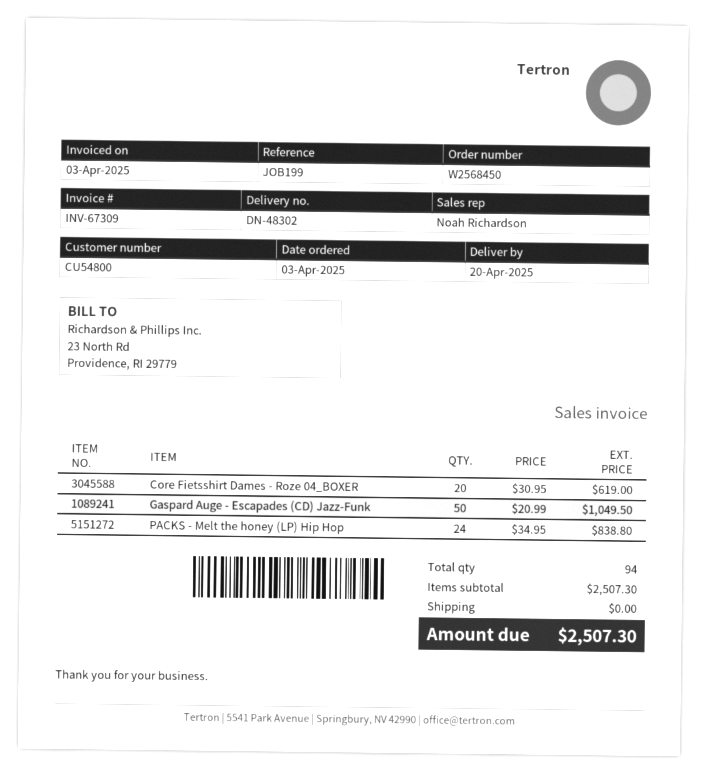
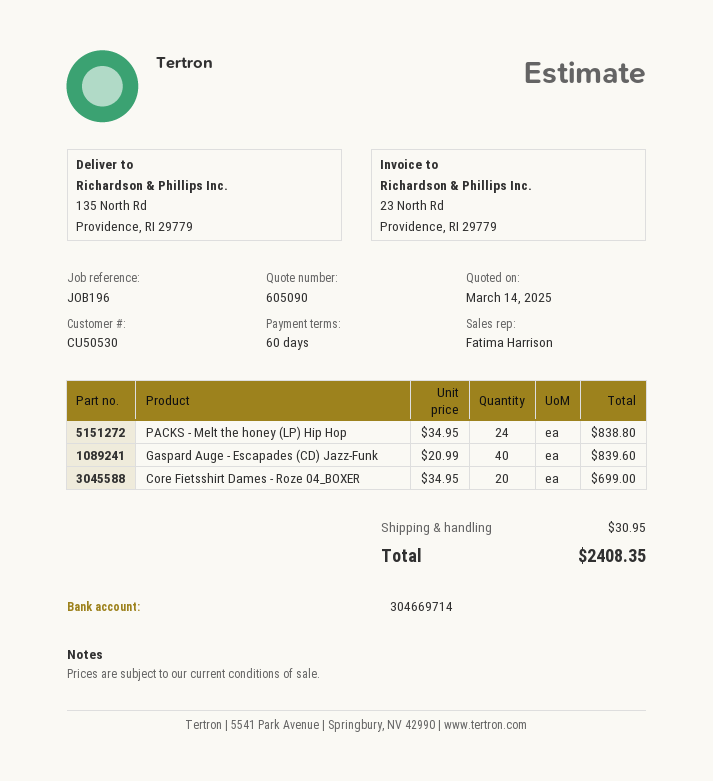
customer number: CU54800 -> CU50530
reference: JOB199 -> JOB196
sales rep: Noah Richardson -> Fatima Harrison
Core Fietsshirt Dames - Roze 04_BOXER: 20 x 30.95 = 619.00 -> 20 x 34.95 = 699.00
Gaspard Auge - Escapades (CD) Jazz-Funk: 50 x 20.99 = 1049.50 -> 40 x 20.99 = 839.60
shipping: 0.00 -> 30.95
total: 2507.30 -> 2408.35

